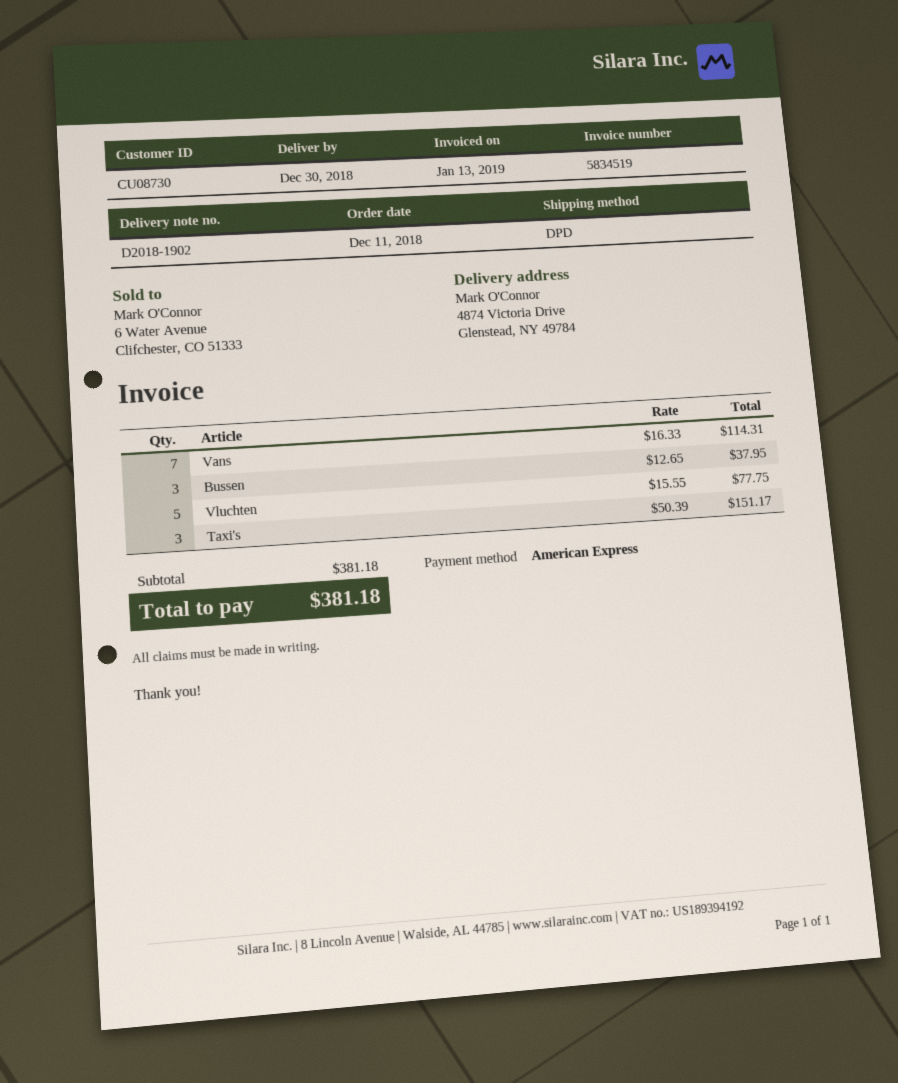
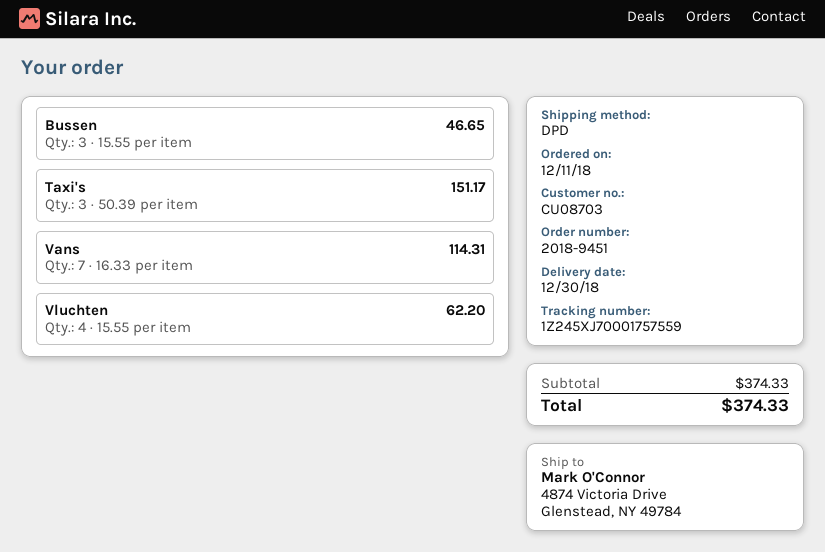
customer number: CU08730 -> CU08703
Bussen: 3 x 12.65 = 37.95 -> 3 x 15.55 = 46.65
Vluchten: 5 x 15.55 = 77.75 -> 4 x 15.55 = 62.20
subtotal: 381.18 -> 374.33
total: 381.18 -> 374.33

